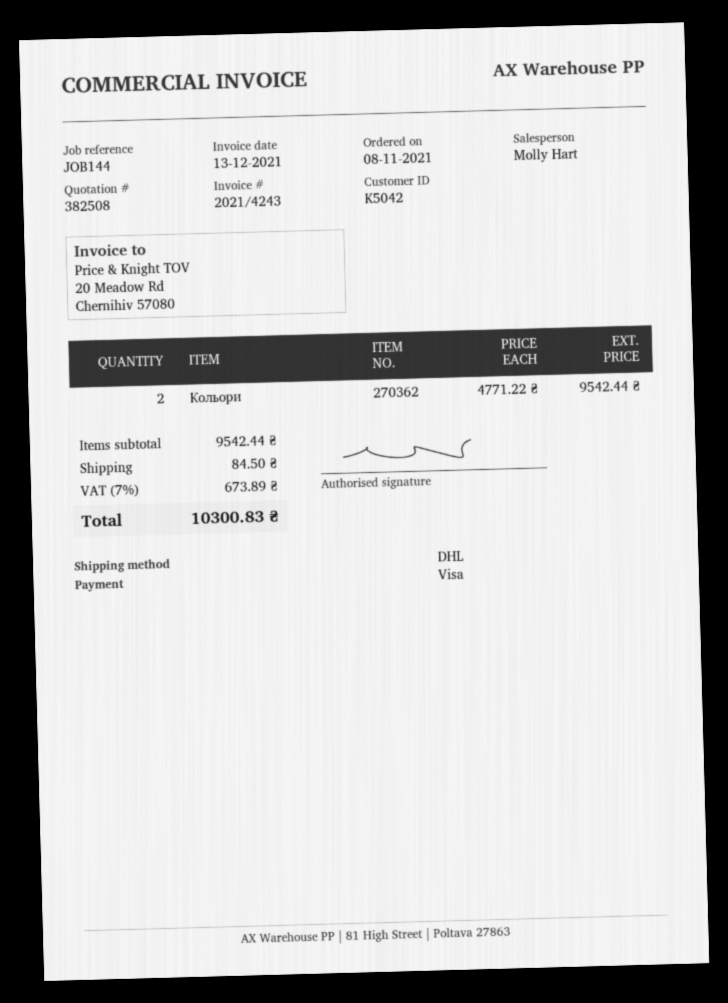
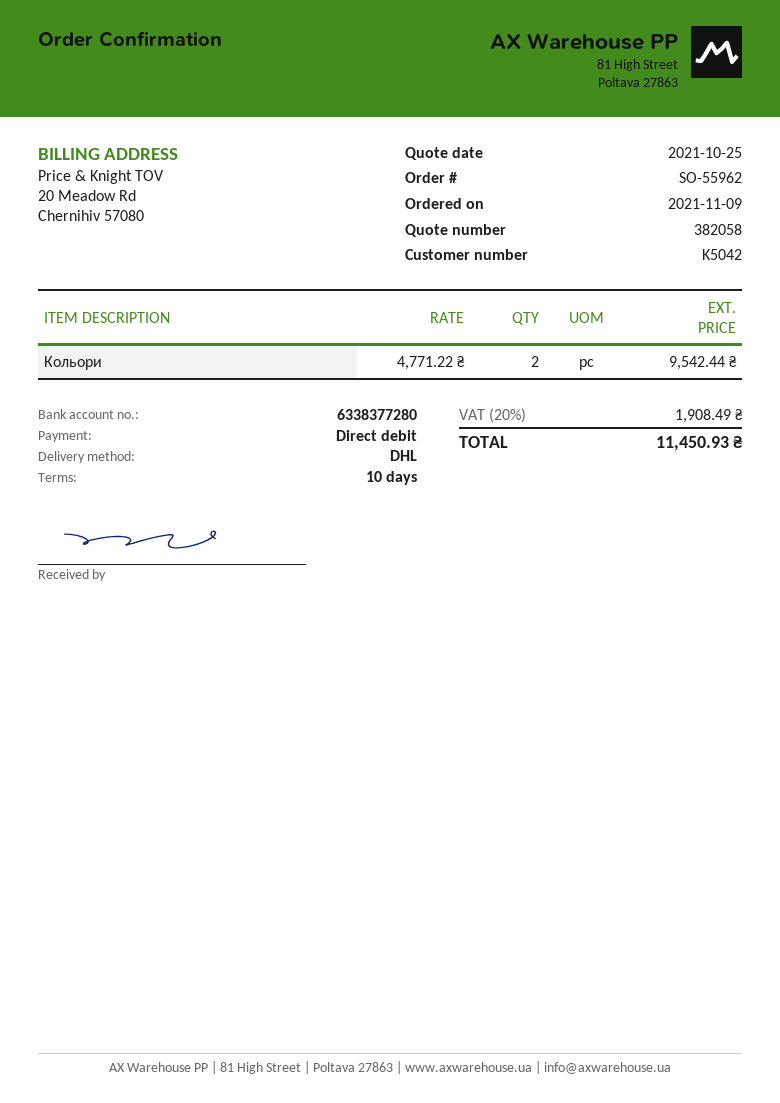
quote number: 382508 -> 382058
order date: 2021-11-08 -> 2021-11-09
payment method: Visa -> direct debit
shipping: 84.50 -> none
tax: 7% = 673.89 -> 20% = 1908.49
total: 10300.83 -> 11450.93

